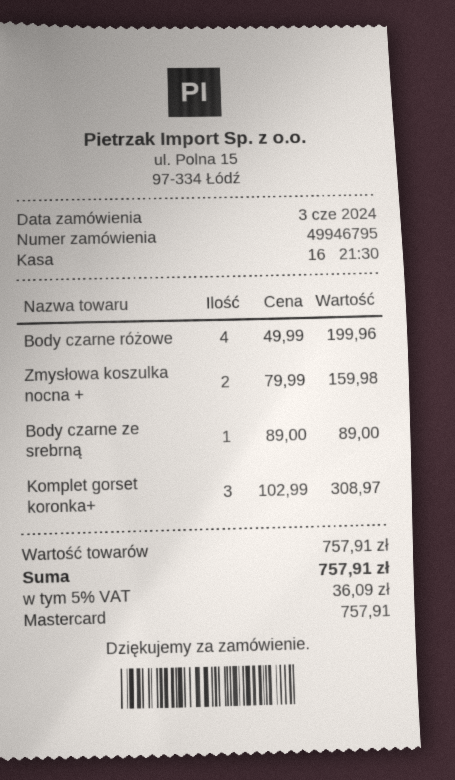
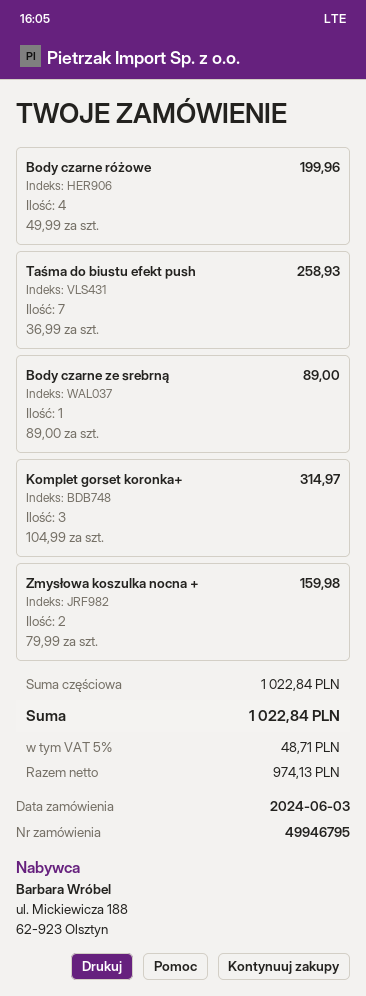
Komplet gorset koronka+: 3 x 102.99 = 308.97 -> 3 x 104.99 = 314.97
Taśma do biustu efekt push: none -> 7 x 36.99 = 258.93
subtotal: 757.91 -> 1022.84
tax: 5% = 36.09 -> 5% = 48.71
total: 757.91 -> 1022.84

